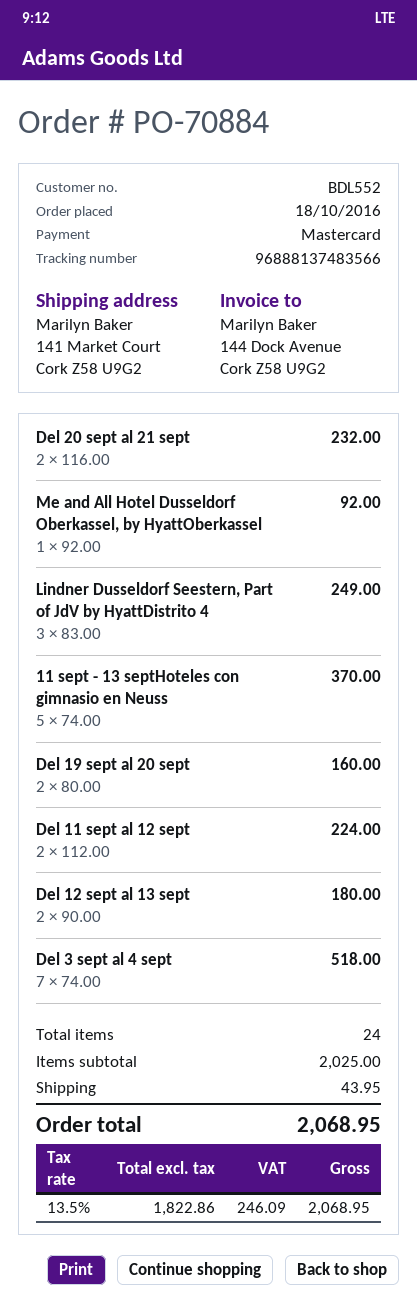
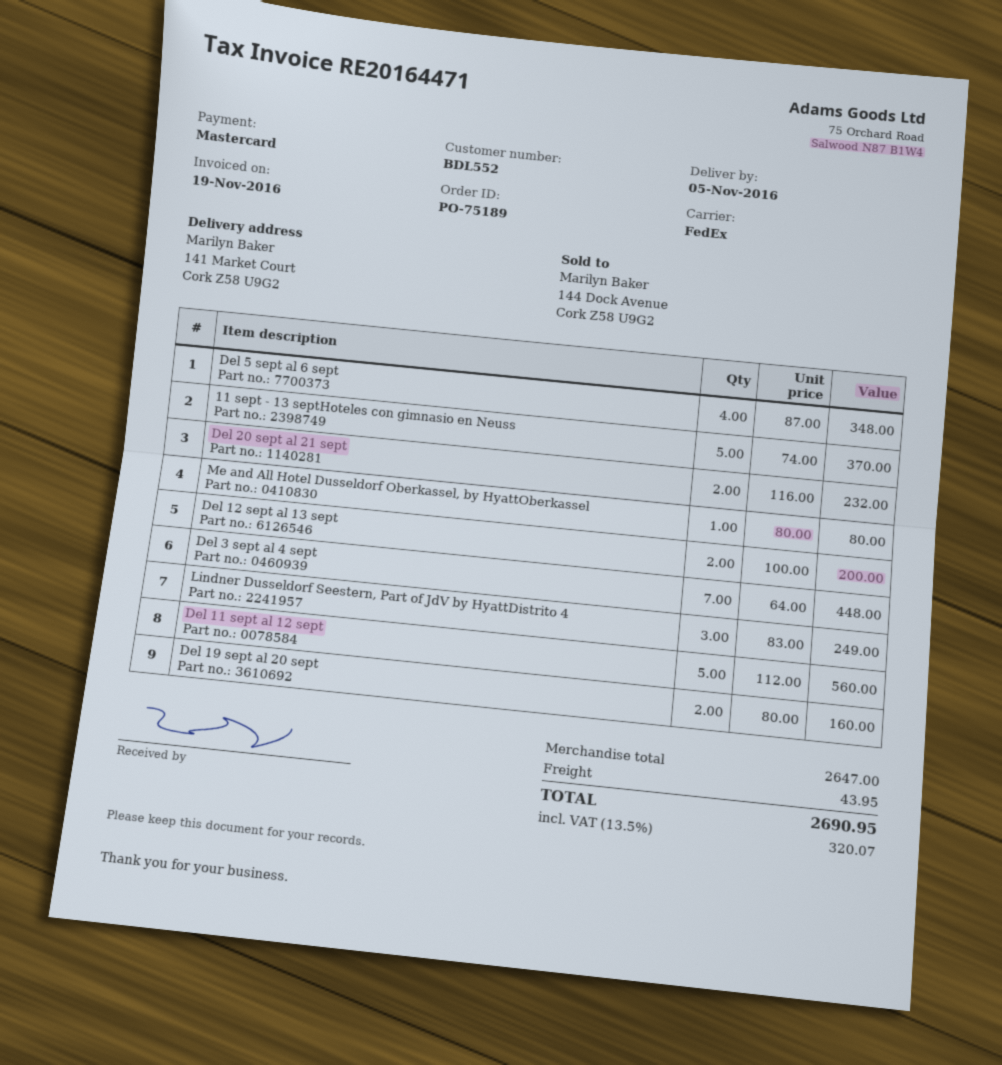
order number: PO-70884 -> PO-75189
Me and All Hotel Dusseldorf Oberkassel, by HyattOberkassel: 1 x 92.00 = 92.00 -> 1 x 80.00 = 80.00
Del 11 sept al 12 sept: 2 x 112.00 = 224.00 -> 5 x 112.00 = 560.00
Del 12 sept al 13 sept: 2 x 90.00 = 180.00 -> 2 x 100.00 = 200.00
Del 3 sept al 4 sept: 7 x 74.00 = 518.00 -> 7 x 64.00 = 448.00
Del 5 sept al 6 sept: none -> 4 x 87.00 = 348.00
subtotal: 2025.00 -> 2647.00
tax: 13.5% = 246.09 -> 13.5% = 320.07
total: 2068.95 -> 2690.95

